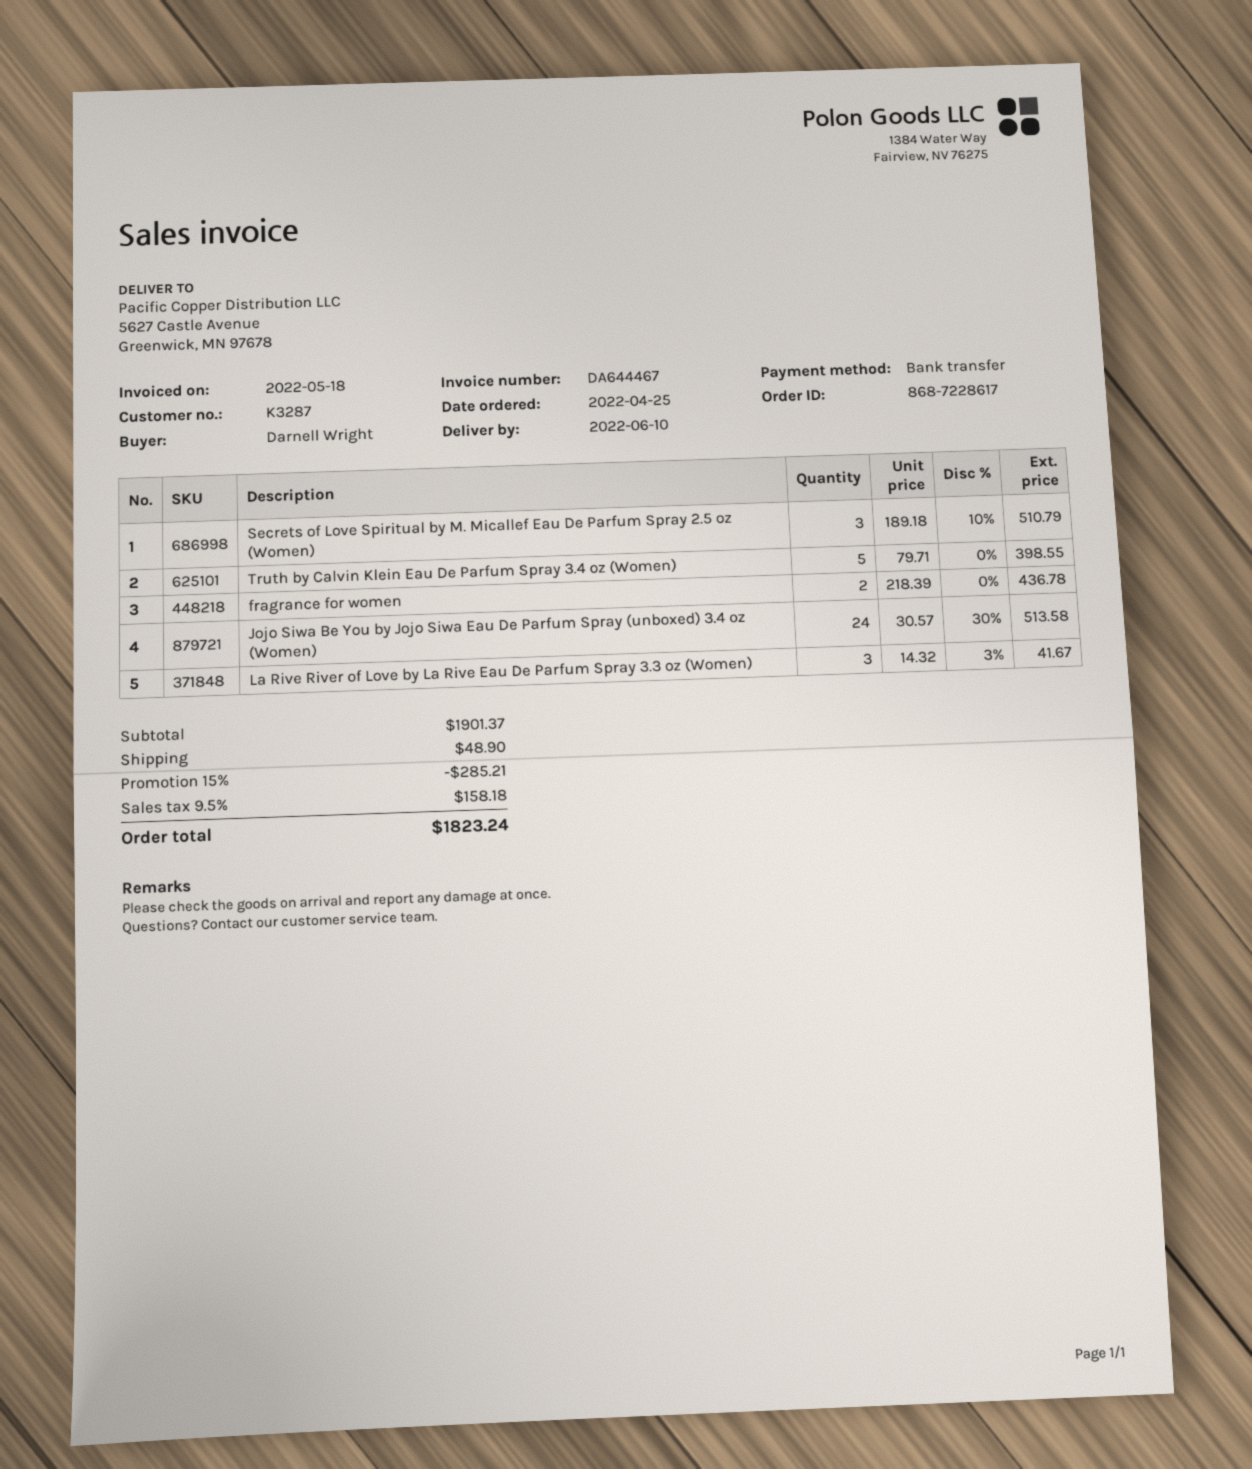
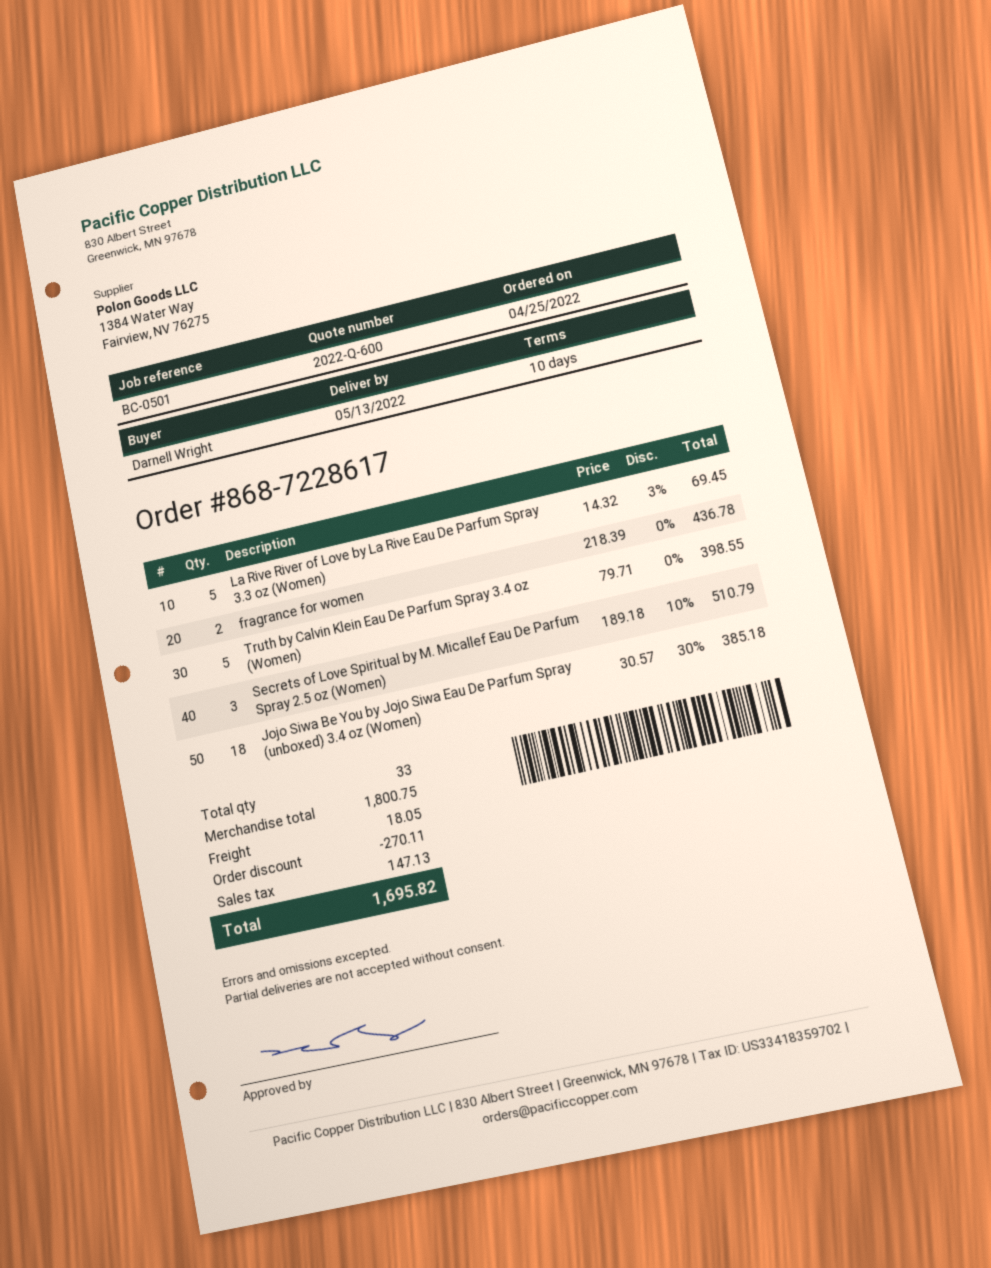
delivery date: 2022-06-10 -> 2022-05-13
Jojo Siwa Be You by Jojo Siwa Eau De Parfum Spray (unboxed) 3.4 oz (Women): 24 x 30.57 - 30% = 513.58 -> 18 x 30.57 - 30% = 385.18
La Rive River of Love by La Rive Eau De Parfum Spray 3.3 oz (Women): 3 x 14.32 - 3% = 41.67 -> 5 x 14.32 - 3% = 69.45
subtotal: 1901.37 -> 1800.75
discount: 285.21 -> 270.11
shipping: 48.90 -> 18.05
tax: 158.18 -> 147.13
total: 1823.24 -> 1695.82

